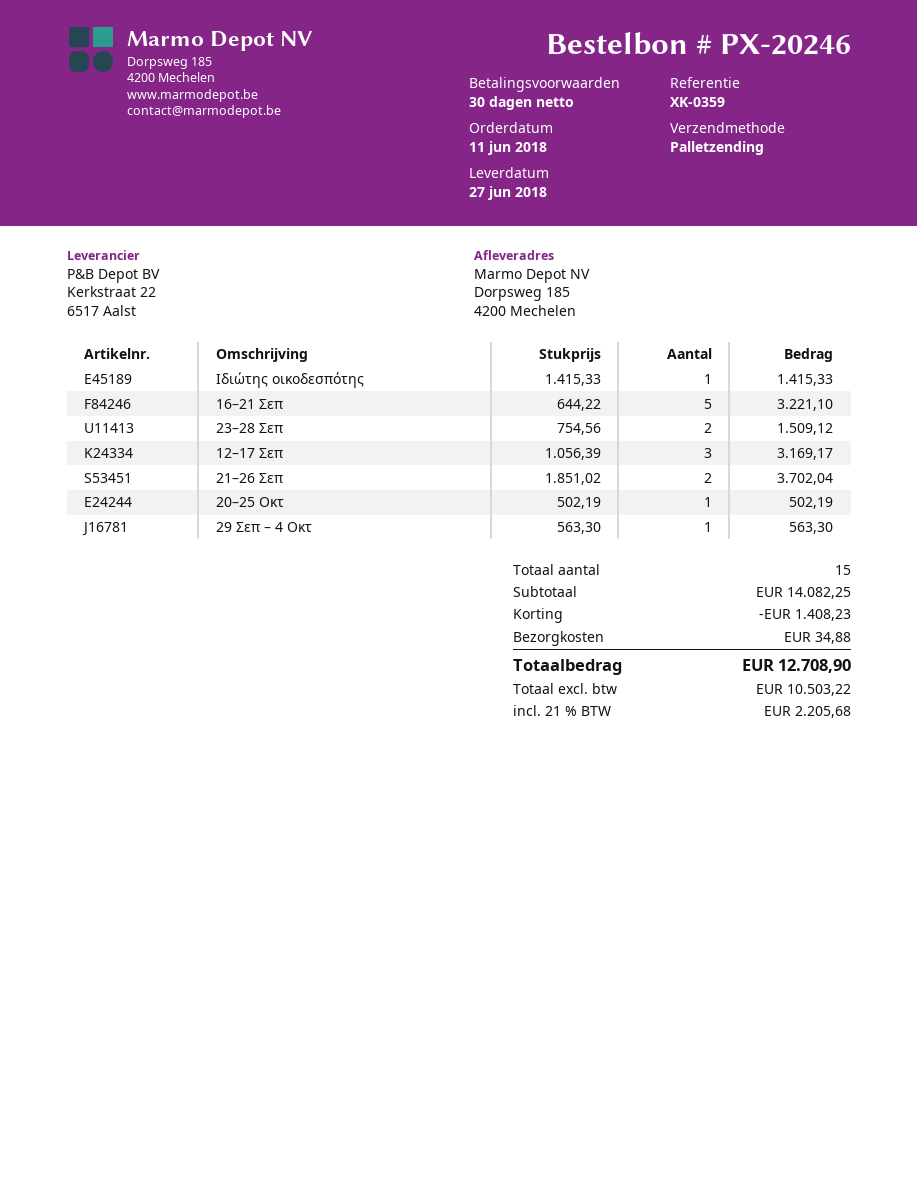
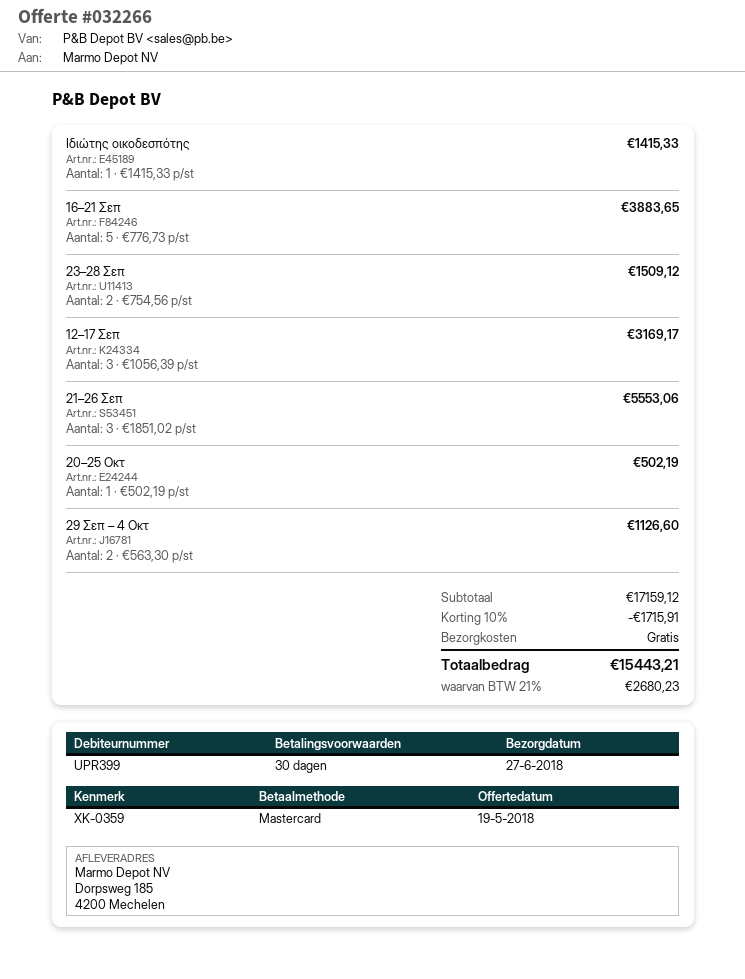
16–21 Σεπ: 5 x 644.22 = 3221.10 -> 5 x 776.73 = 3883.65
21–26 Σεπ: 2 x 1851.02 = 3702.04 -> 3 x 1851.02 = 5553.06
29 Σεπ – 4 Οκτ: 1 x 563.30 = 563.30 -> 2 x 563.30 = 1126.60
subtotal: 14082.25 -> 17159.12
discount: 1408.23 -> 1715.91
shipping: 34.88 -> 0.00
tax: 21% = 2205.68 -> 21% = 2680.23
total: 12708.90 -> 15443.21

